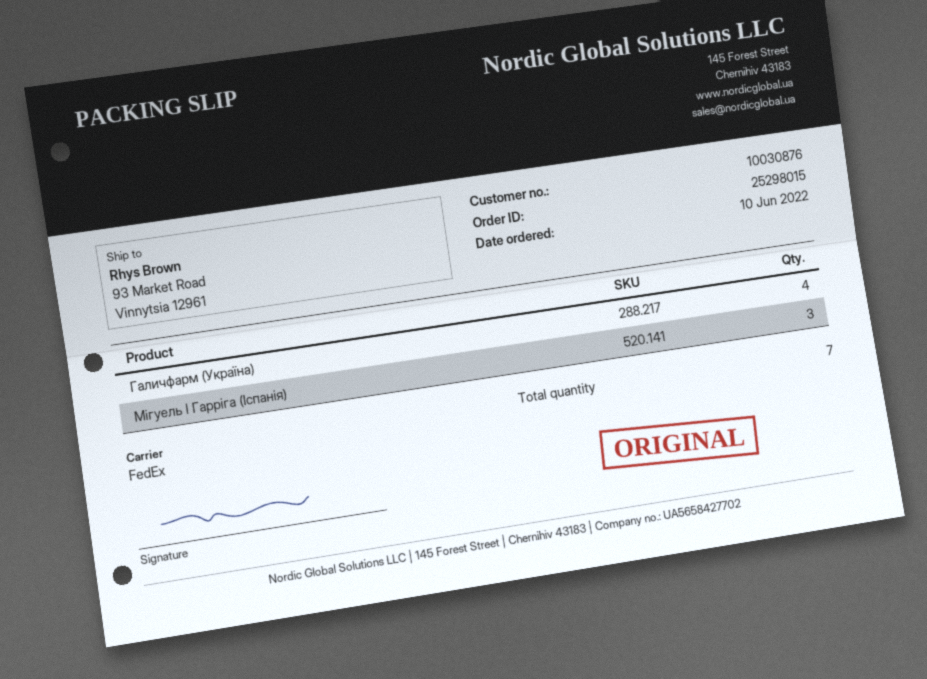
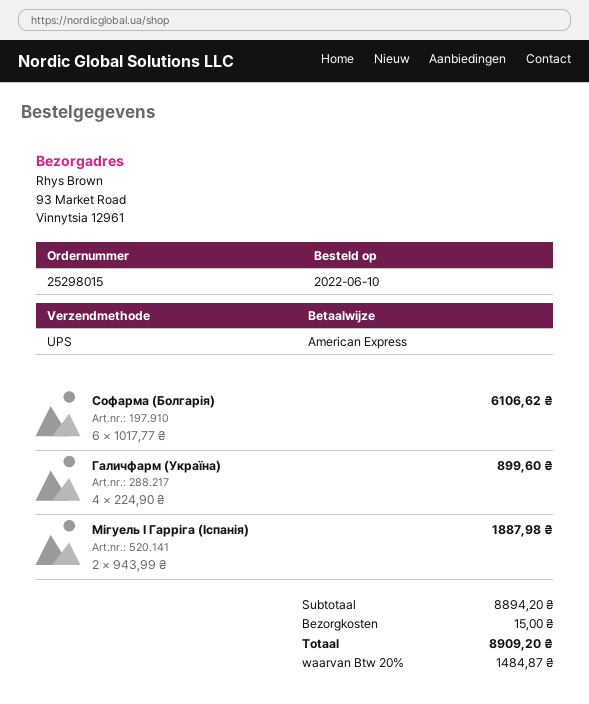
shipping method: FedEx -> UPS
Мігуель І Гарріга (Іспанія): 3 -> 2
Софарма (Болгарія): none -> 6

